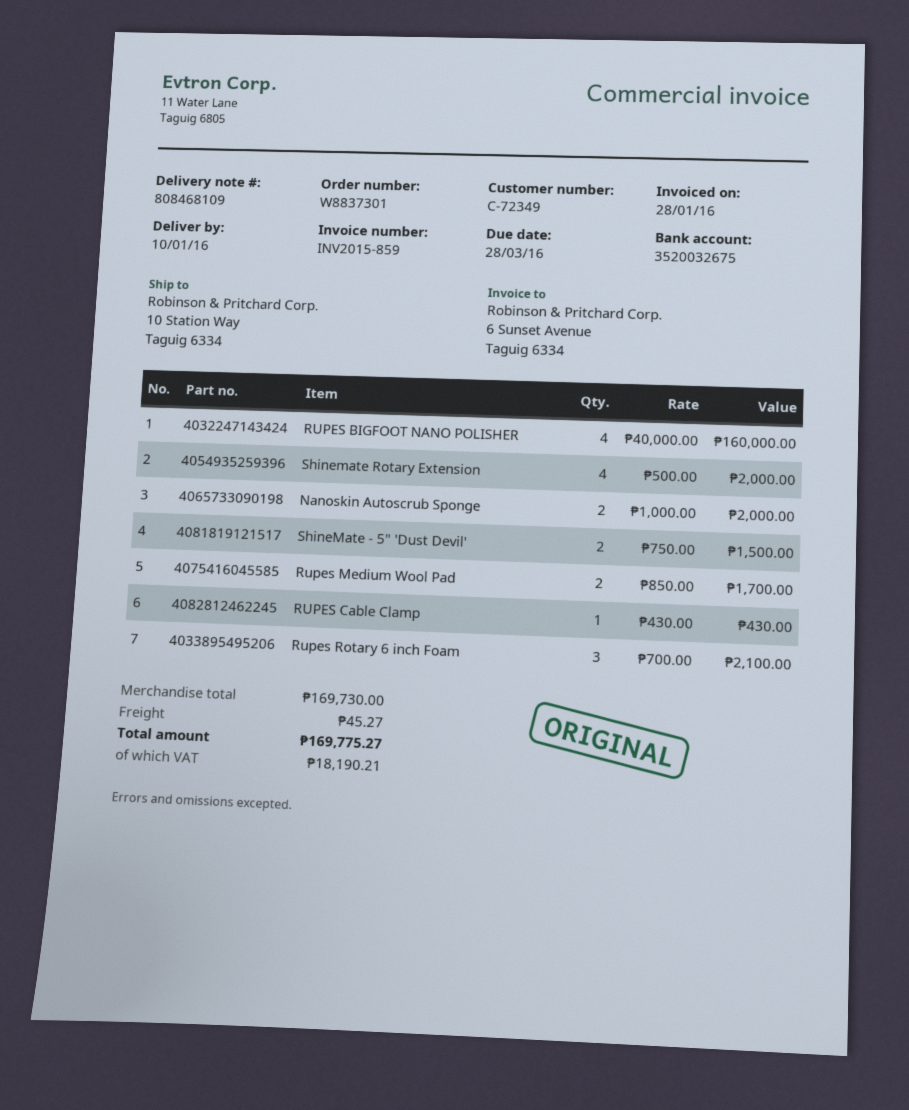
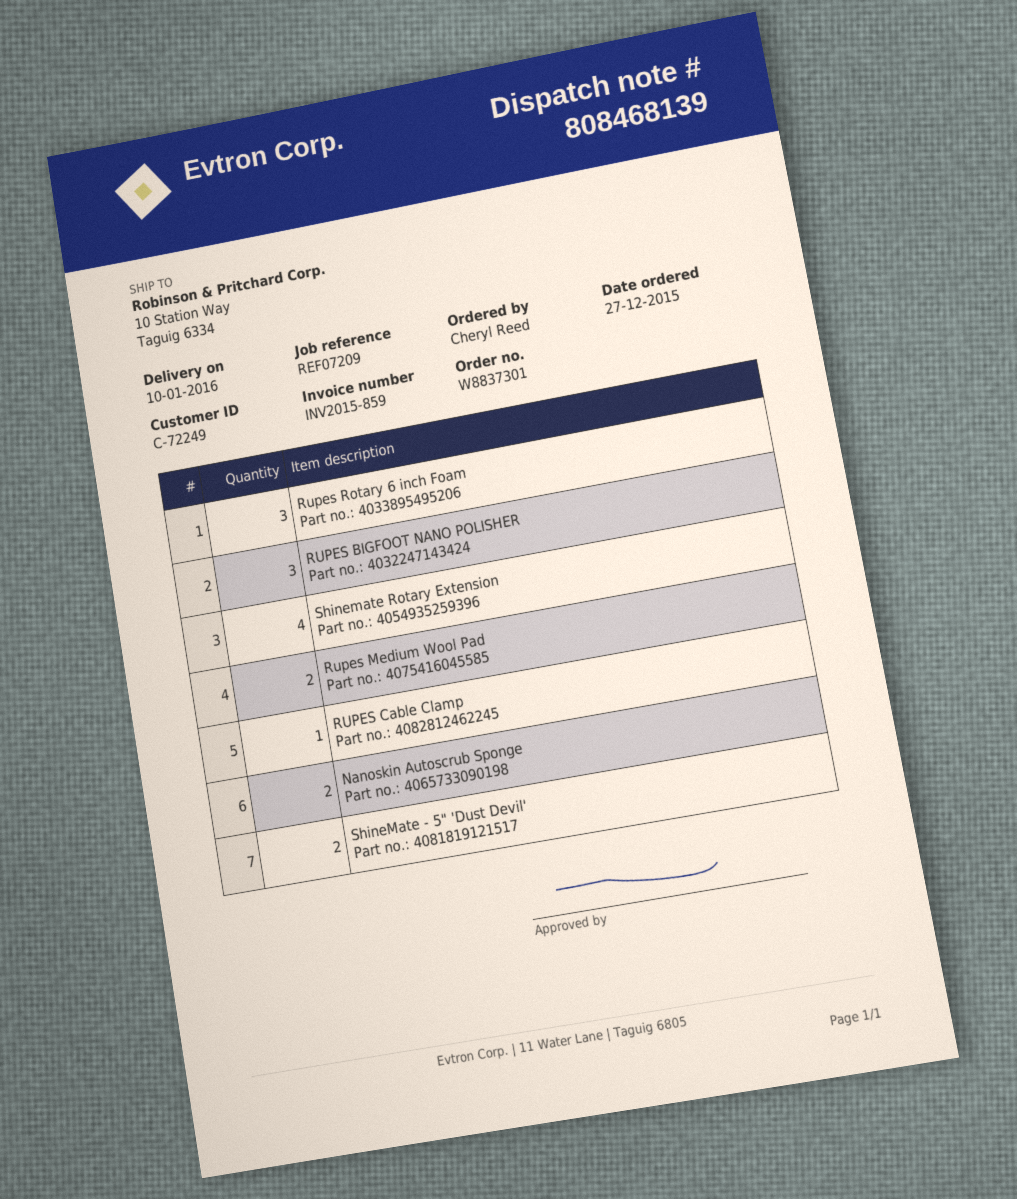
delivery note number: 808468109 -> 808468139
customer number: C-72349 -> C-72249
RUPES BIGFOOT NANO POLISHER: 4 -> 3

